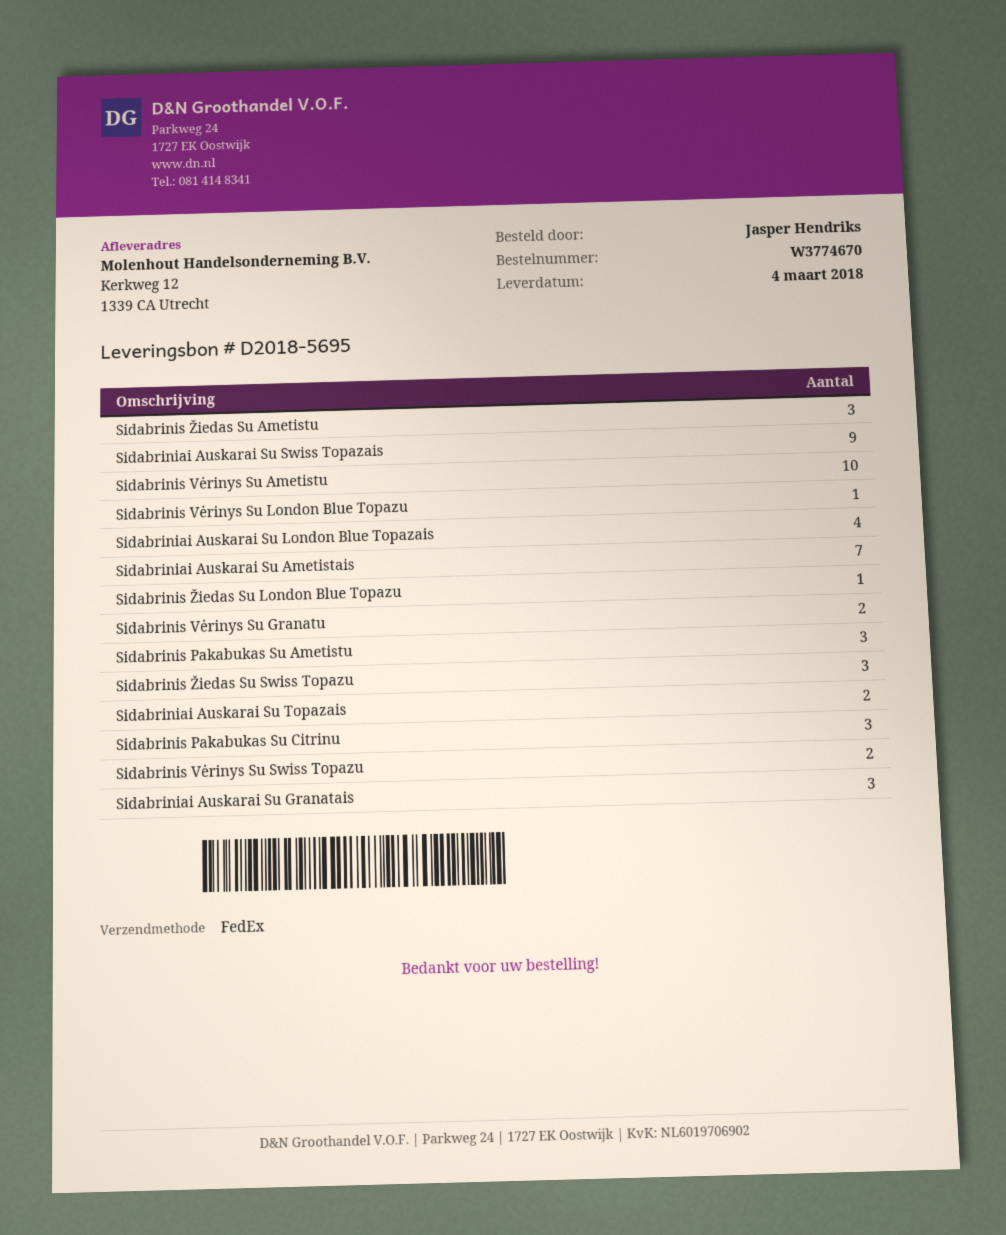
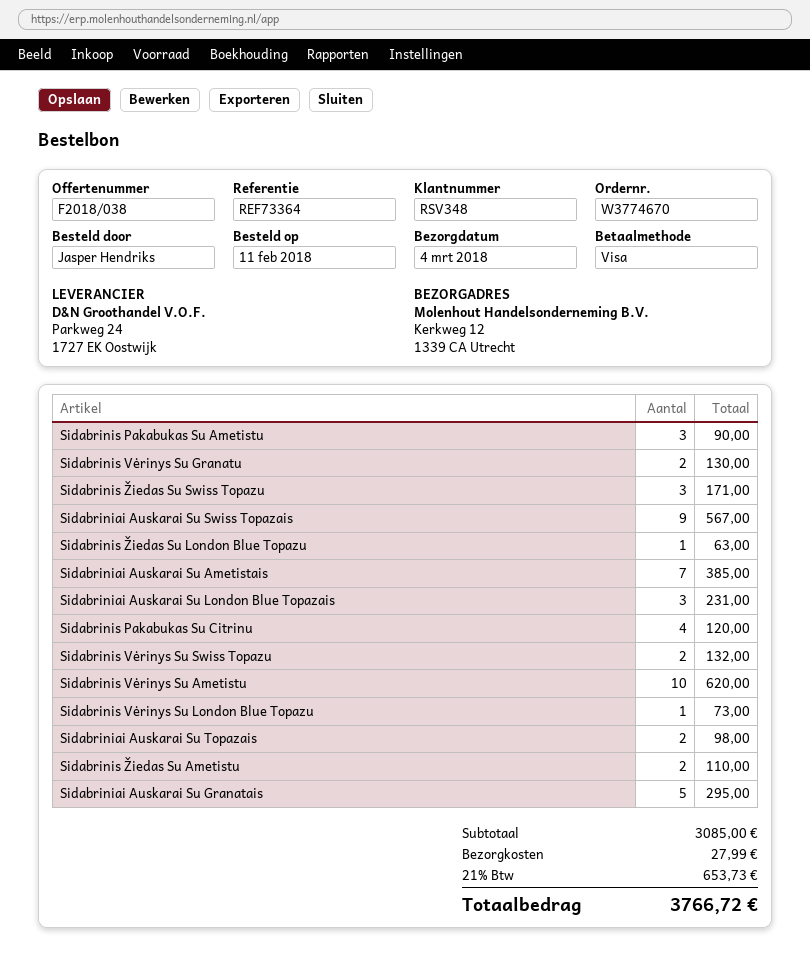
Sidabrinis Žiedas Su Ametistu: 3 -> 2
Sidabriniai Auskarai Su London Blue Topazais: 4 -> 3
Sidabrinis Pakabukas Su Citrinu: 3 -> 4
Sidabriniai Auskarai Su Granatais: 3 -> 5

